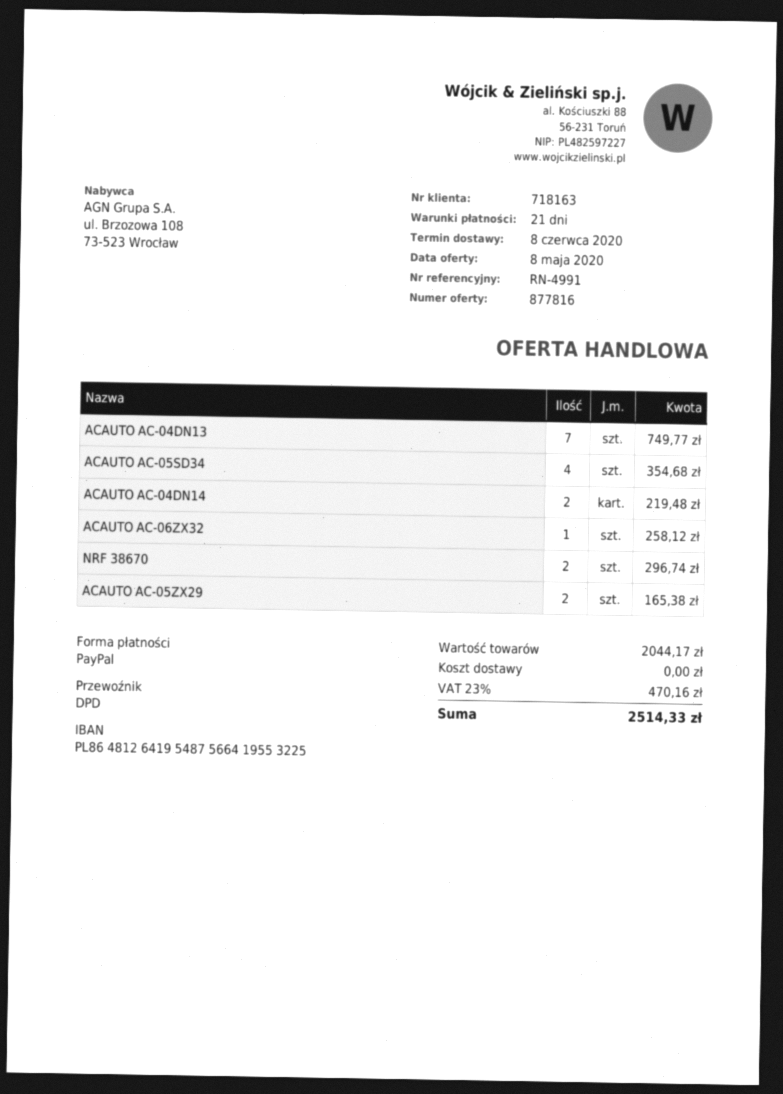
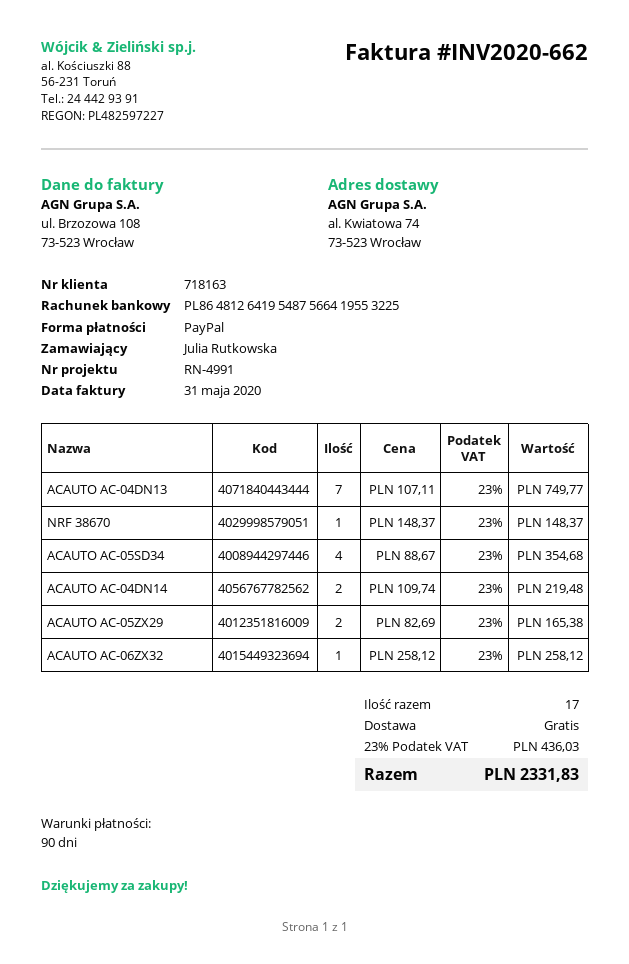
payment terms: 21 days -> 90 days
NRF 38670: 2 for 296.74 -> 1 for 148.37
tax: 23% = 470.16 -> 23% = 436.03
total: 2514.33 -> 2331.83

